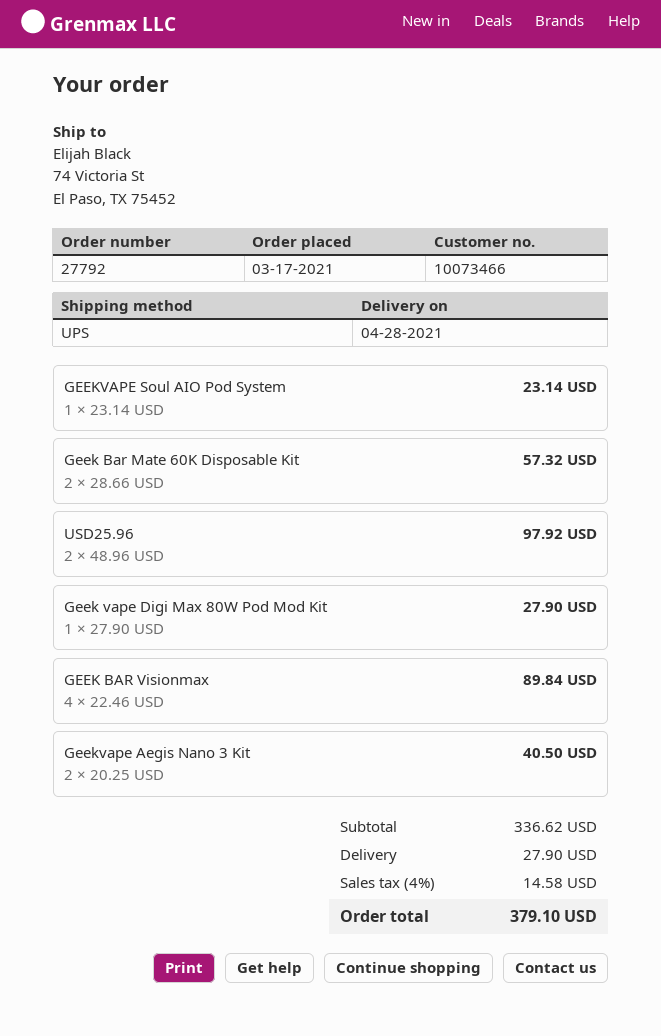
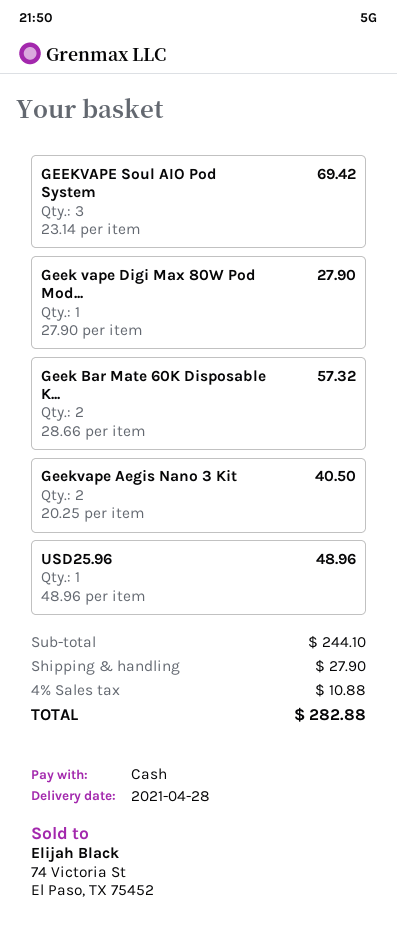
GEEKVAPE Soul AIO Pod System: 1 x 23.14 = 23.14 -> 3 x 23.14 = 69.42
USD25.96: 2 x 48.96 = 97.92 -> 1 x 48.96 = 48.96
GEEK BAR Visionmax: 4 x 22.46 = 89.84 -> none
subtotal: 336.62 -> 244.10
tax: 4% = 14.58 -> 4% = 10.88
total: 379.10 -> 282.88

